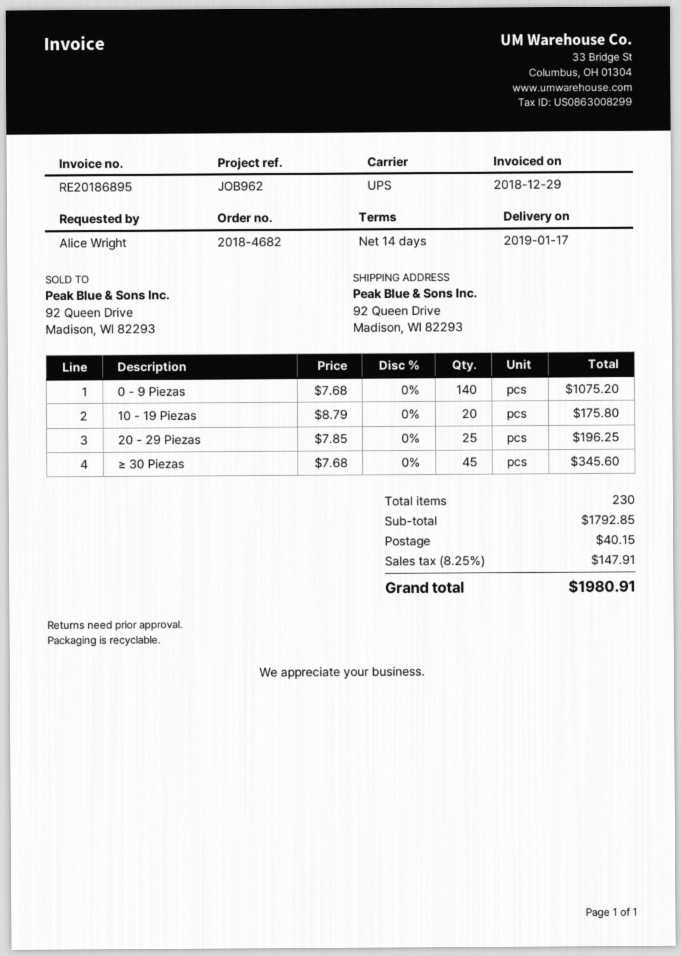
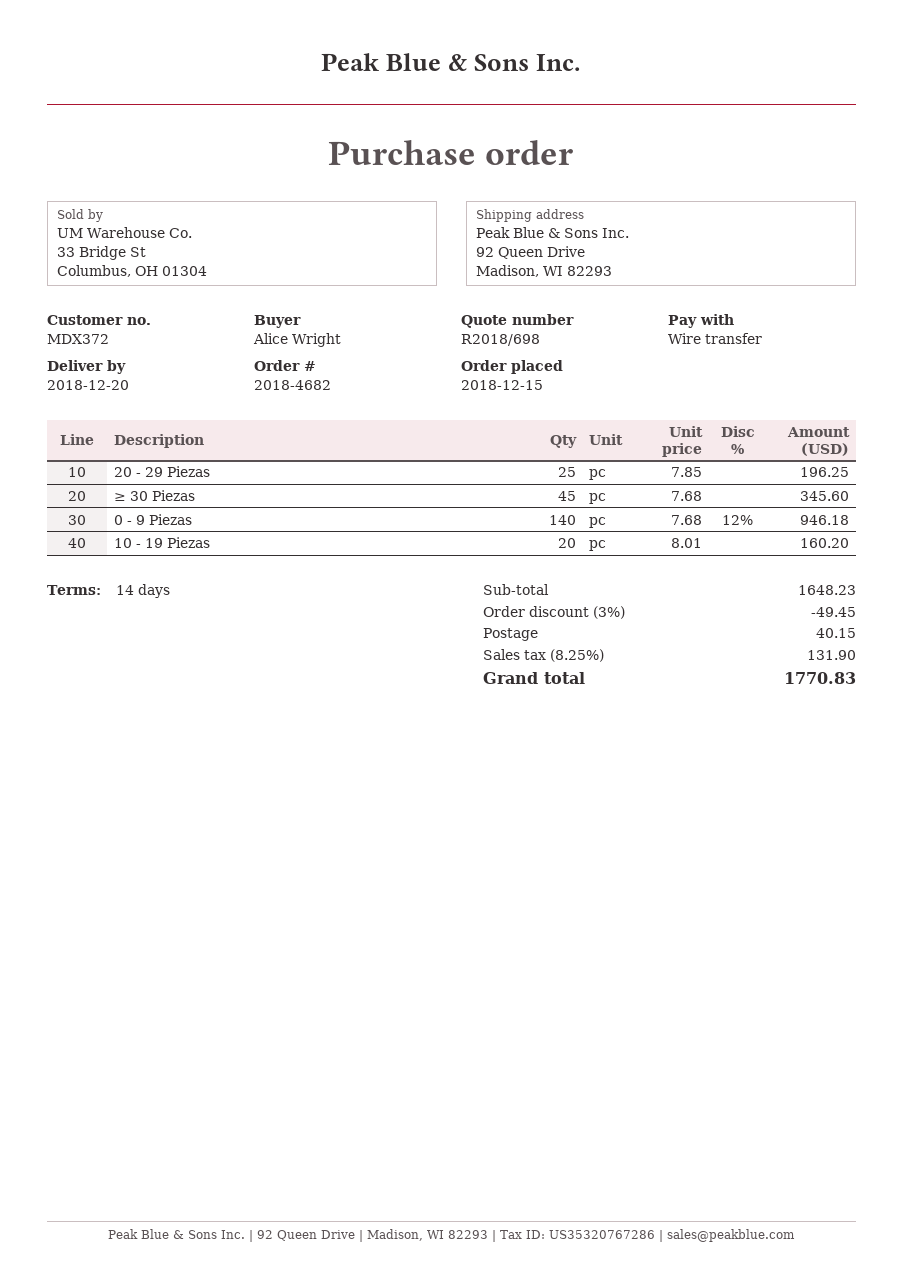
delivery date: 2019-01-17 -> 2018-12-20
0 - 9 Piezas: 140 x 7.68 = 1075.20 -> 140 x 7.68 - 12% = 946.18
10 - 19 Piezas: 20 x 8.79 = 175.80 -> 20 x 8.01 = 160.20
subtotal: 1792.85 -> 1648.23
discount: none -> 3% = 49.45
tax: 8.25% = 147.91 -> 8.25% = 131.90
total: 1980.91 -> 1770.83

